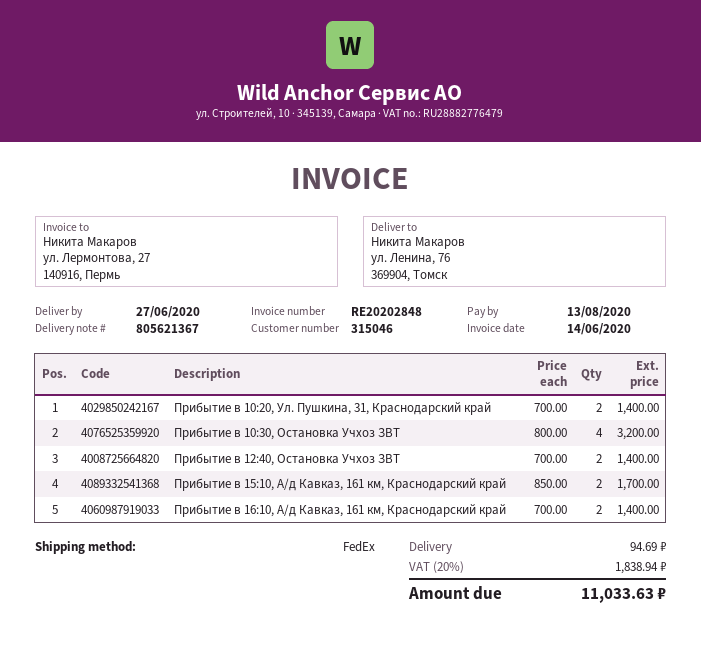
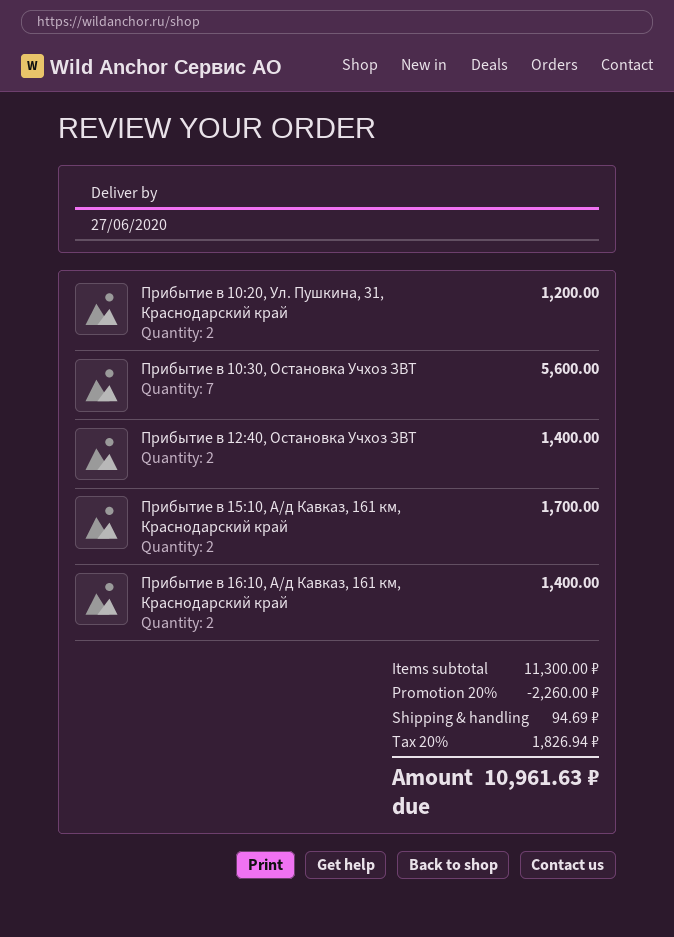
Прибытие в 10:20, Ул. Пушкина, 31, Краснодарский край: 2 for 1400.00 -> 2 for 1200.00
Прибытие в 10:30, Остановка Учхоз ЗВТ: 4 for 3200.00 -> 7 for 5600.00
discount: none -> 20% = 2260.00
tax: 20% = 1838.94 -> 20% = 1826.94
total: 11033.63 -> 10961.63

